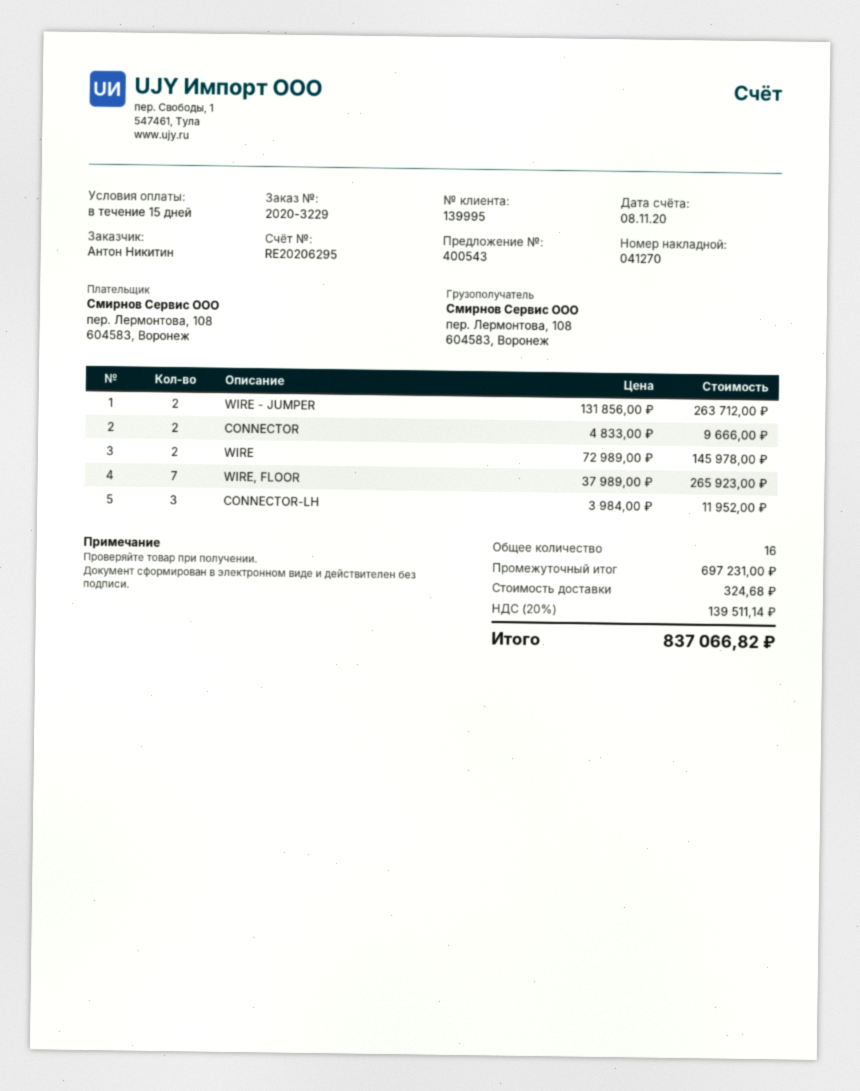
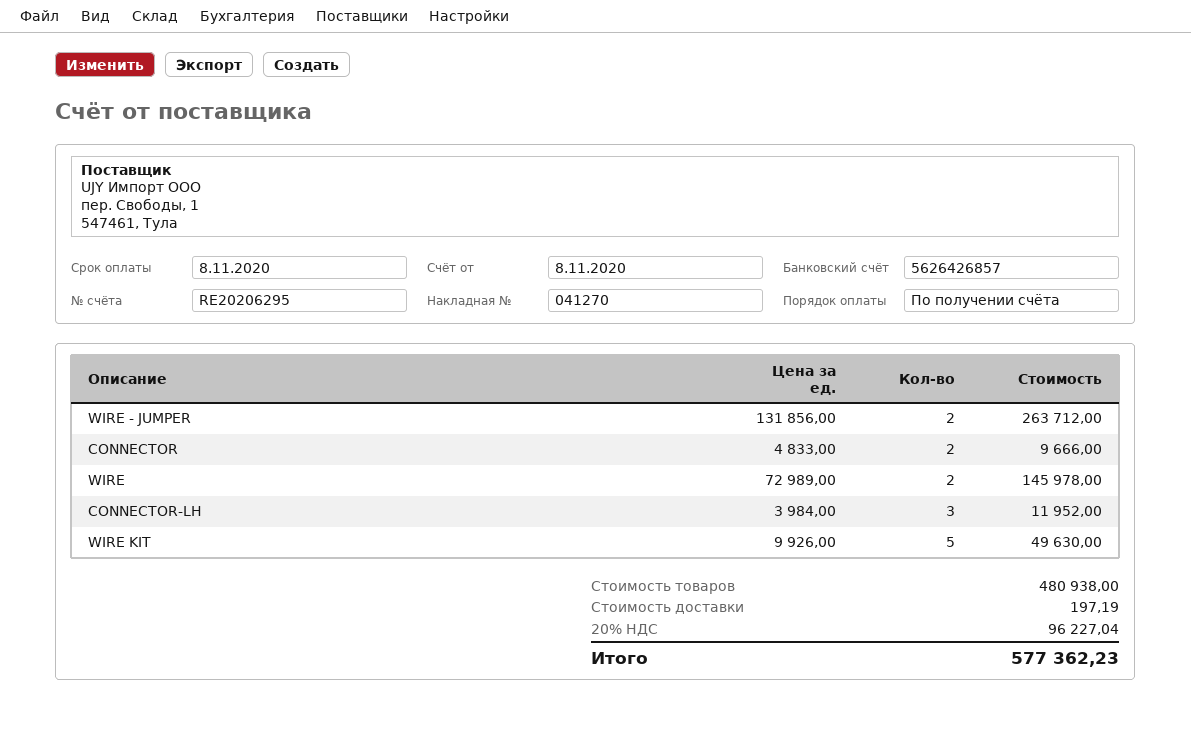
payment terms: 15 days -> on receipt
WIRE, FLOOR: 7 x 37989.00 = 265923.00 -> none
WIRE KIT: none -> 5 x 9926.00 = 49630.00
subtotal: 697231.00 -> 480938.00
shipping: 324.68 -> 197.19
tax: 20% = 139511.14 -> 20% = 96227.04
total: 837066.82 -> 577362.23

